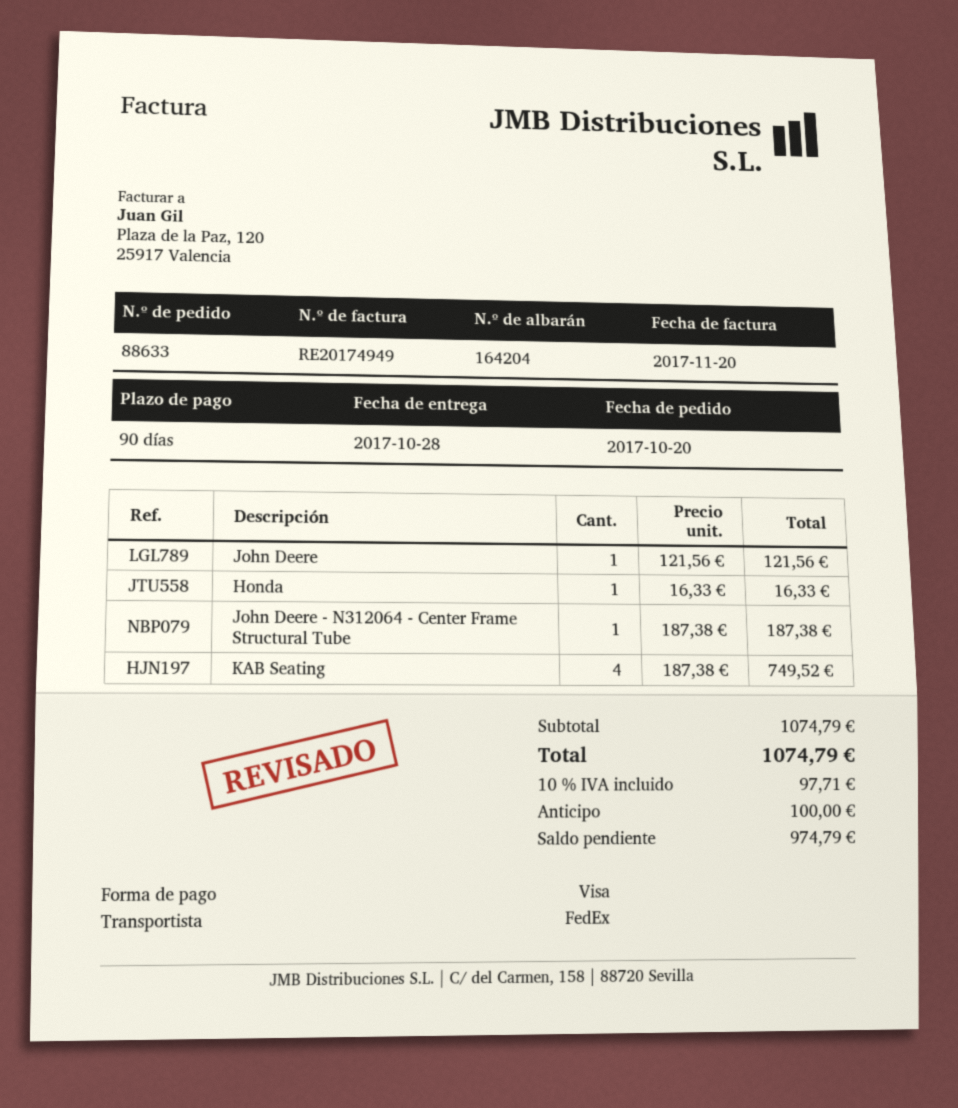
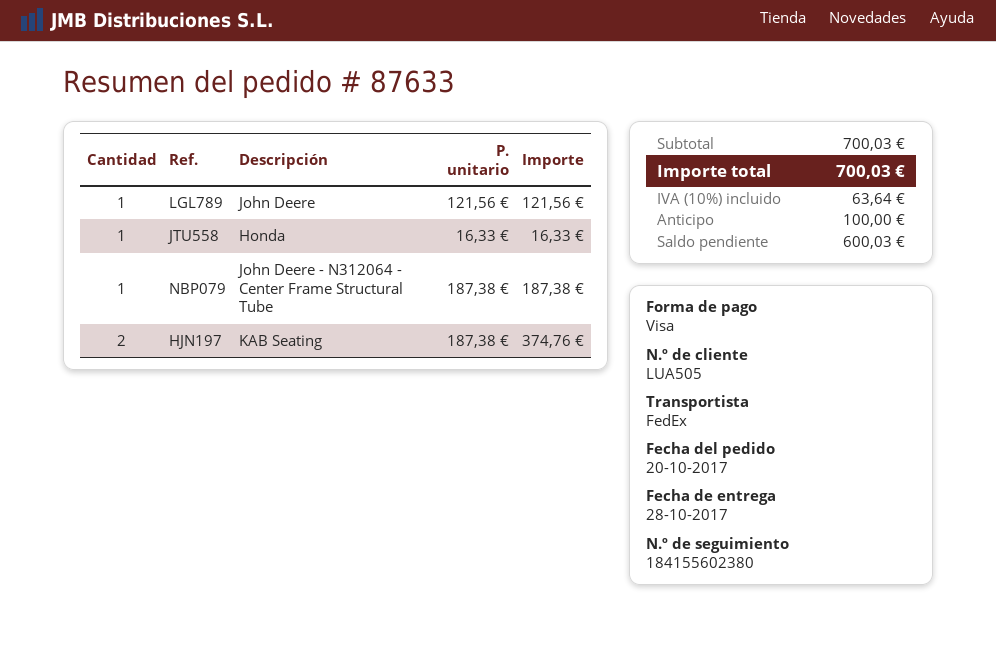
order number: 88633 -> 87633
KAB Seating: 4 x 187.38 = 749.52 -> 2 x 187.38 = 374.76
subtotal: 1074.79 -> 700.03
tax: 10% = 97.71 -> 10% = 63.64
total: 1074.79 -> 700.03
balance: 974.79 -> 600.03

